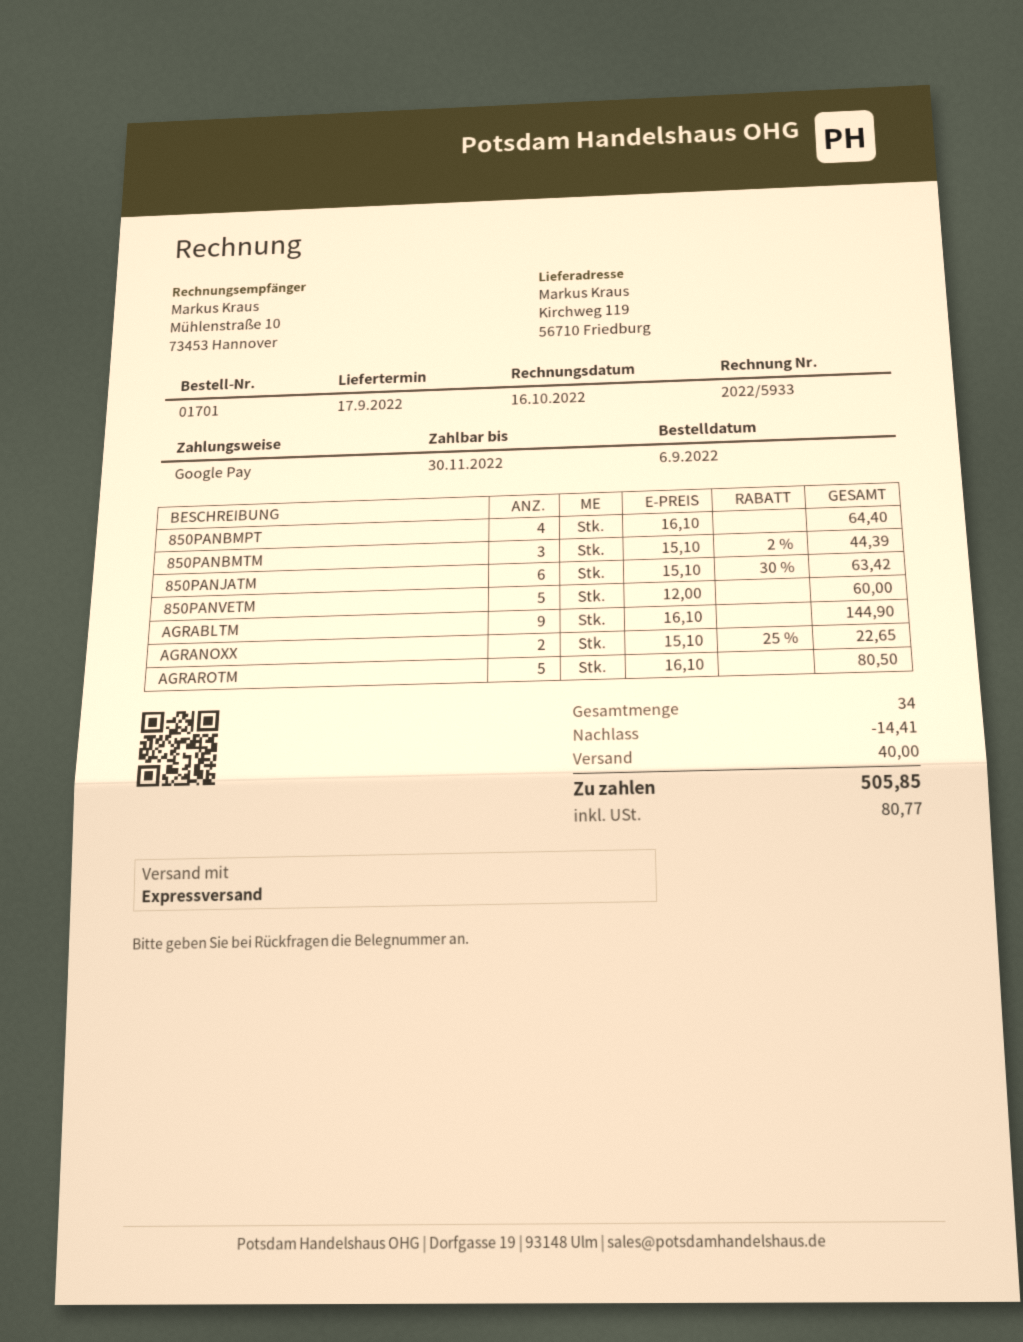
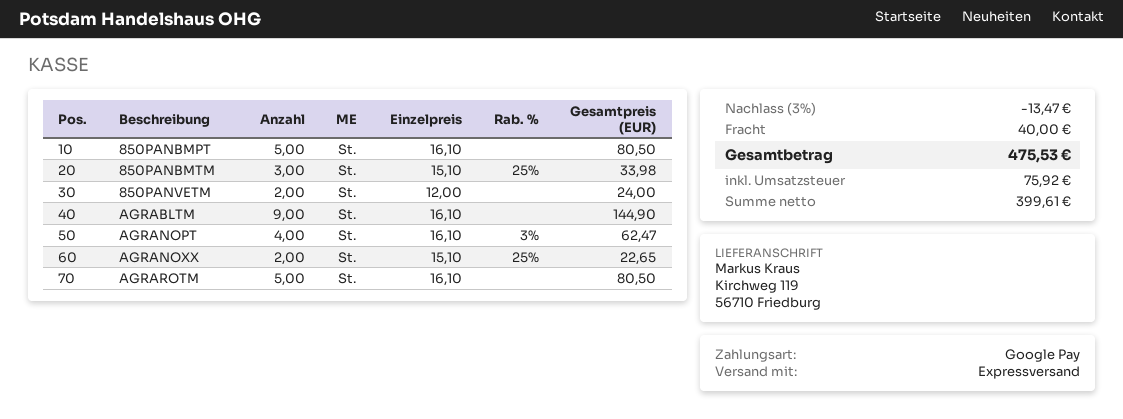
850PANBMPT: 4 x 16.10 = 64.40 -> 5 x 16.10 = 80.50
850PANBMTM: 3 x 15.10 - 2% = 44.39 -> 3 x 15.10 - 25% = 33.98
850PANJATM: 6 x 15.10 - 30% = 63.42 -> none
850PANVETM: 5 x 12.00 = 60.00 -> 2 x 12.00 = 24.00
AGRANOPT: none -> 4 x 16.10 - 3% = 62.47
discount: 14.41 -> 13.47
tax: 80.77 -> 75.92
total: 505.85 -> 475.53

